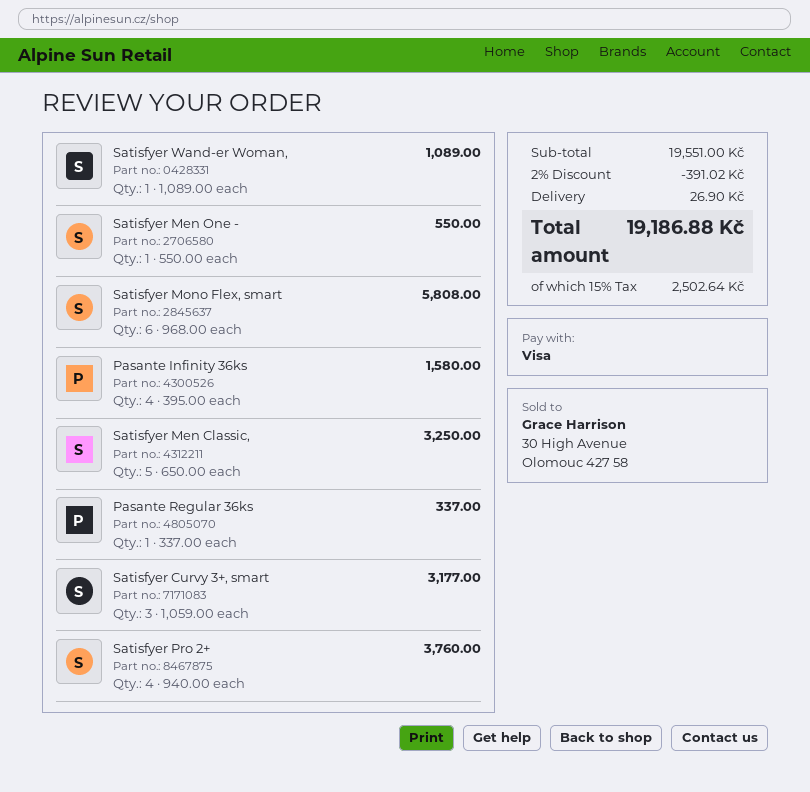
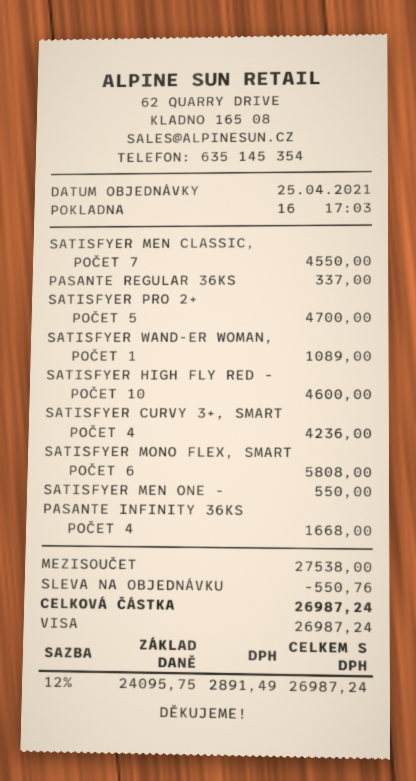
Pasante Infinity 36ks: 4 for 1580.00 -> 4 for 1668.00
Satisfyer Men Classic,: 5 for 3250.00 -> 7 for 4550.00
Satisfyer Curvy 3+, smart: 3 for 3177.00 -> 4 for 4236.00
Satisfyer Pro 2+: 4 for 3760.00 -> 5 for 4700.00
SATISFYER HIGH FLY RED -: none -> 10 for 4600.00
subtotal: 19551.00 -> 27538.00
discount: 391.02 -> 550.76
shipping: 26.90 -> none
tax: 15% = 2502.64 -> 12% = 2891.49
total: 19186.88 -> 26987.24

